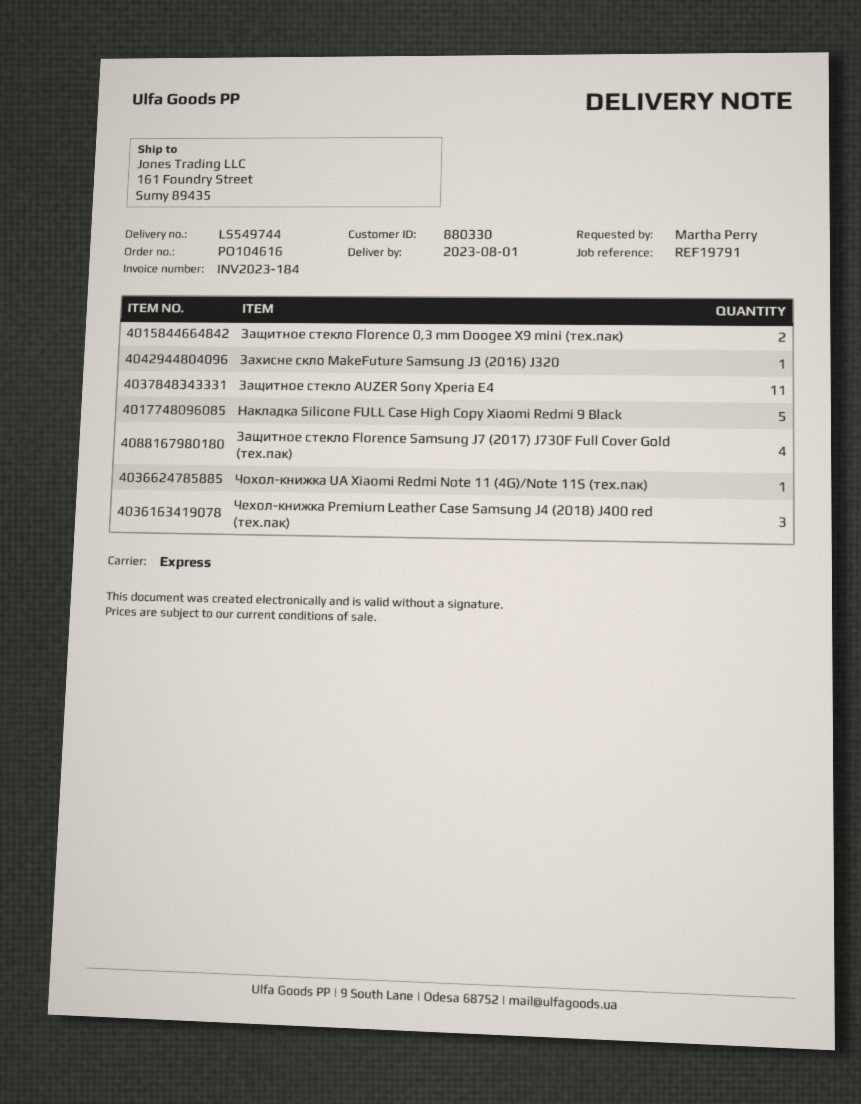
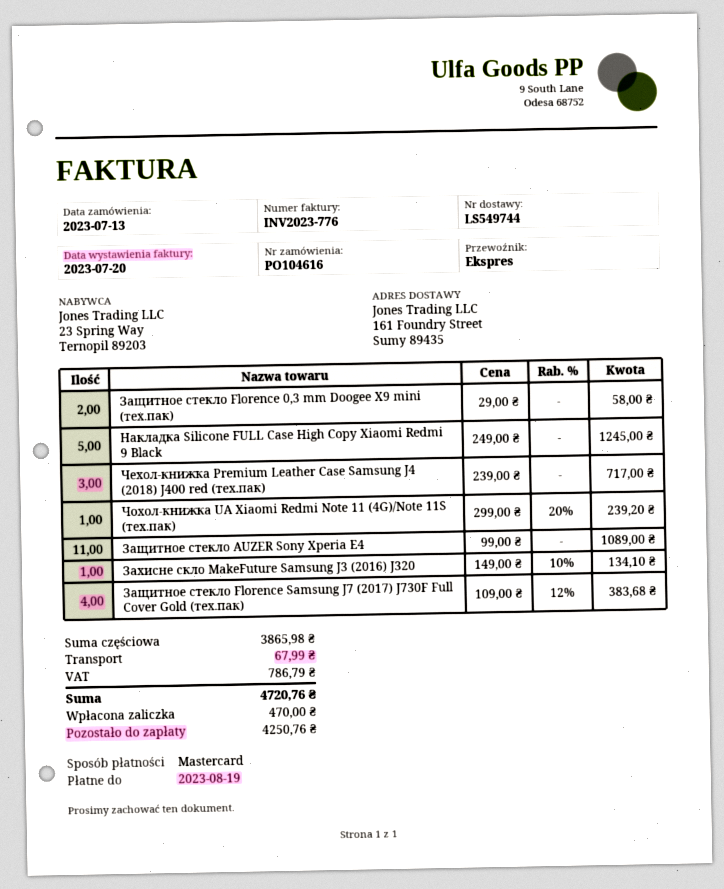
invoice number: INV2023-184 -> INV2023-776

